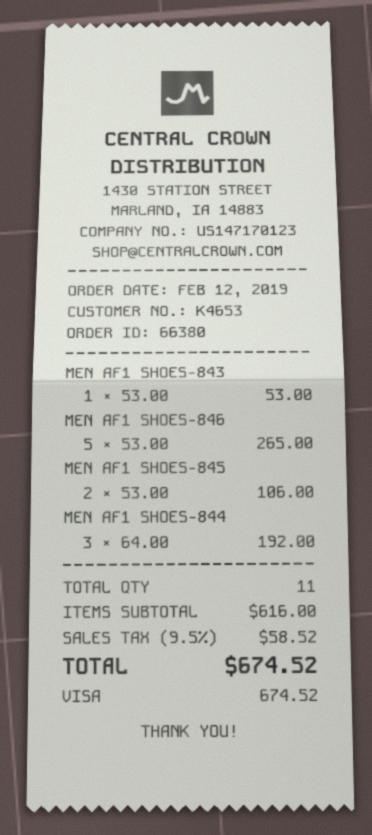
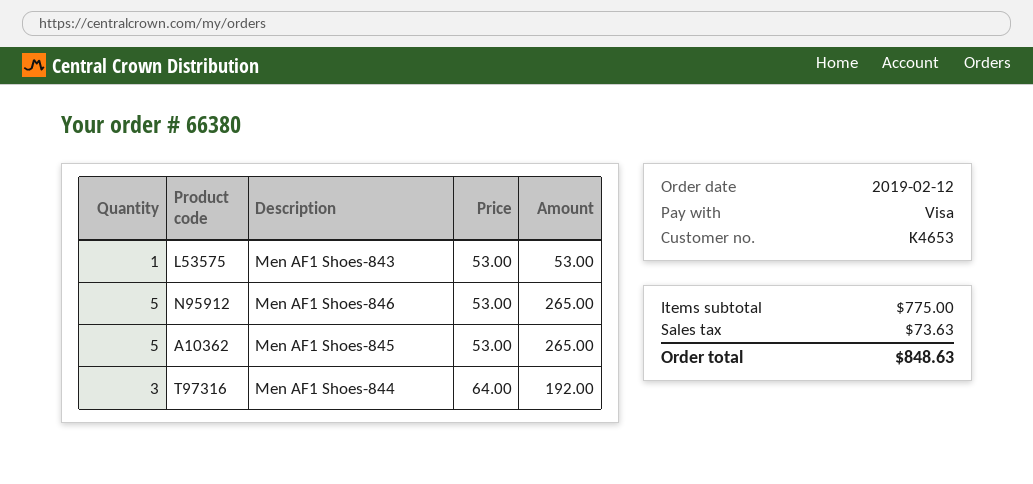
MEN AF1 SHOES-845: 2 x 53.00 = 106.00 -> 5 x 53.00 = 265.00
subtotal: 616.00 -> 775.00
tax: 58.52 -> 73.63
total: 674.52 -> 848.63

